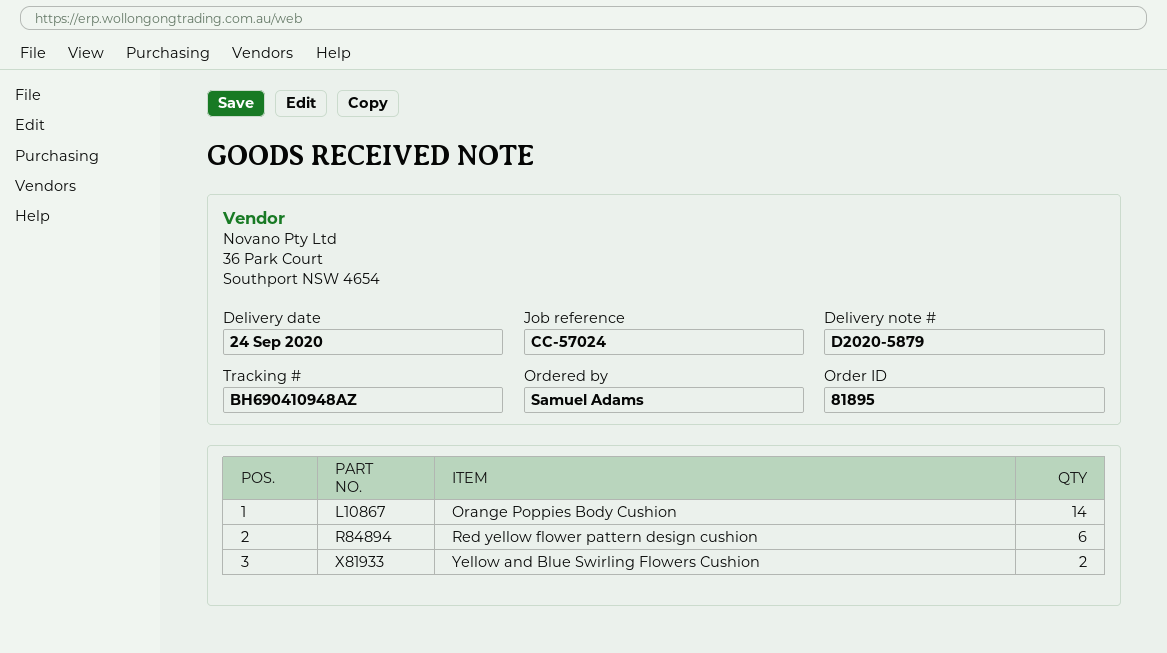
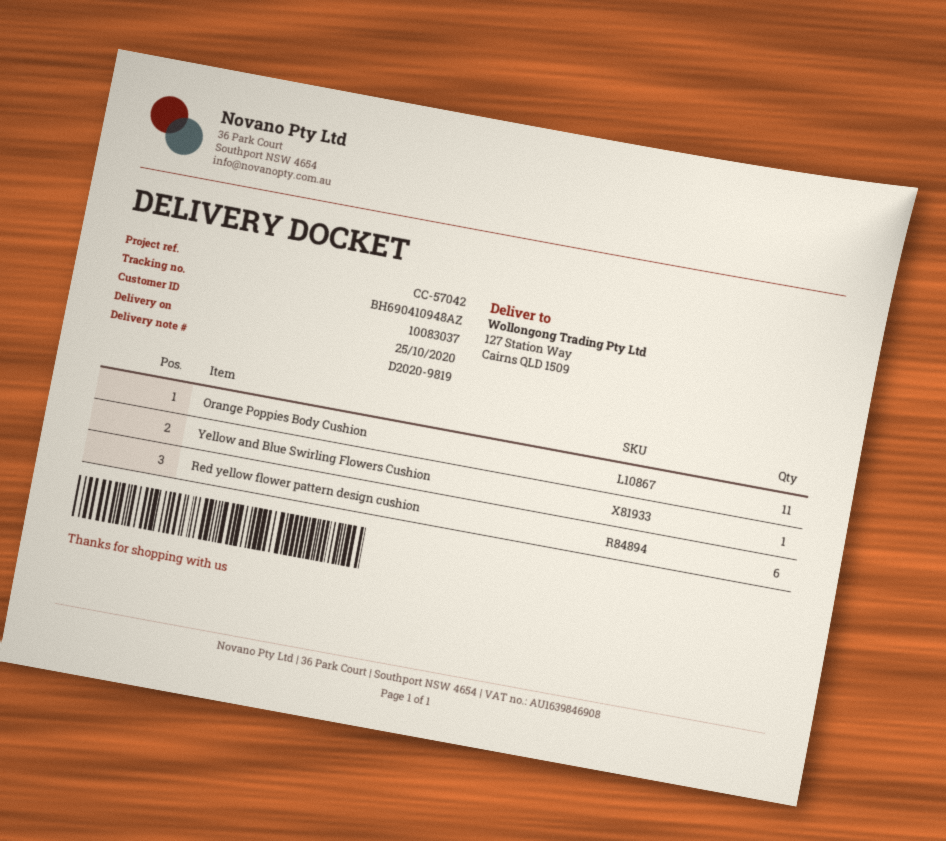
delivery note number: D2020-5879 -> D2020-9819
delivery date: 2020-09-24 -> 2020-10-25
reference: CC-57024 -> CC-57042
Orange Poppies Body Cushion: 14 -> 11
Yellow and Blue Swirling Flowers Cushion: 2 -> 1

